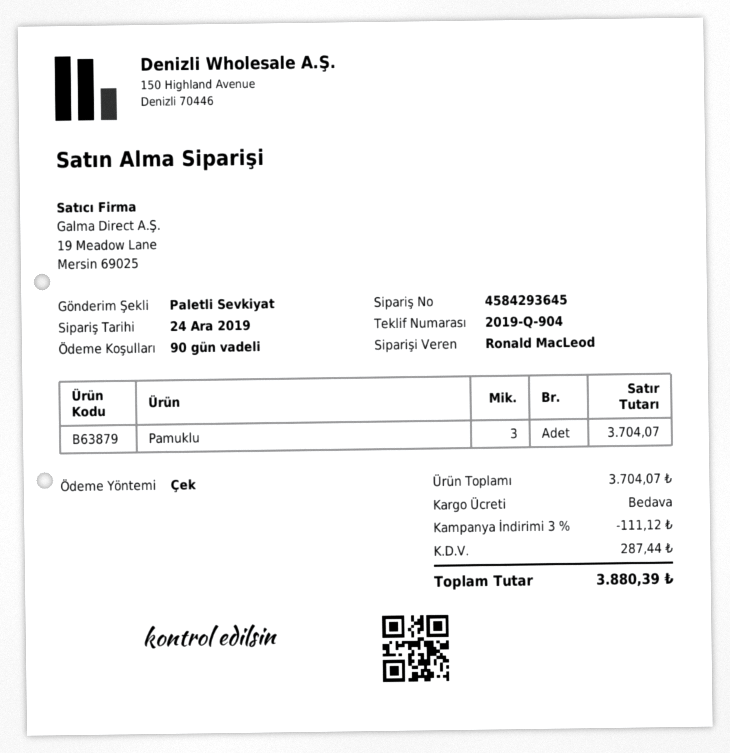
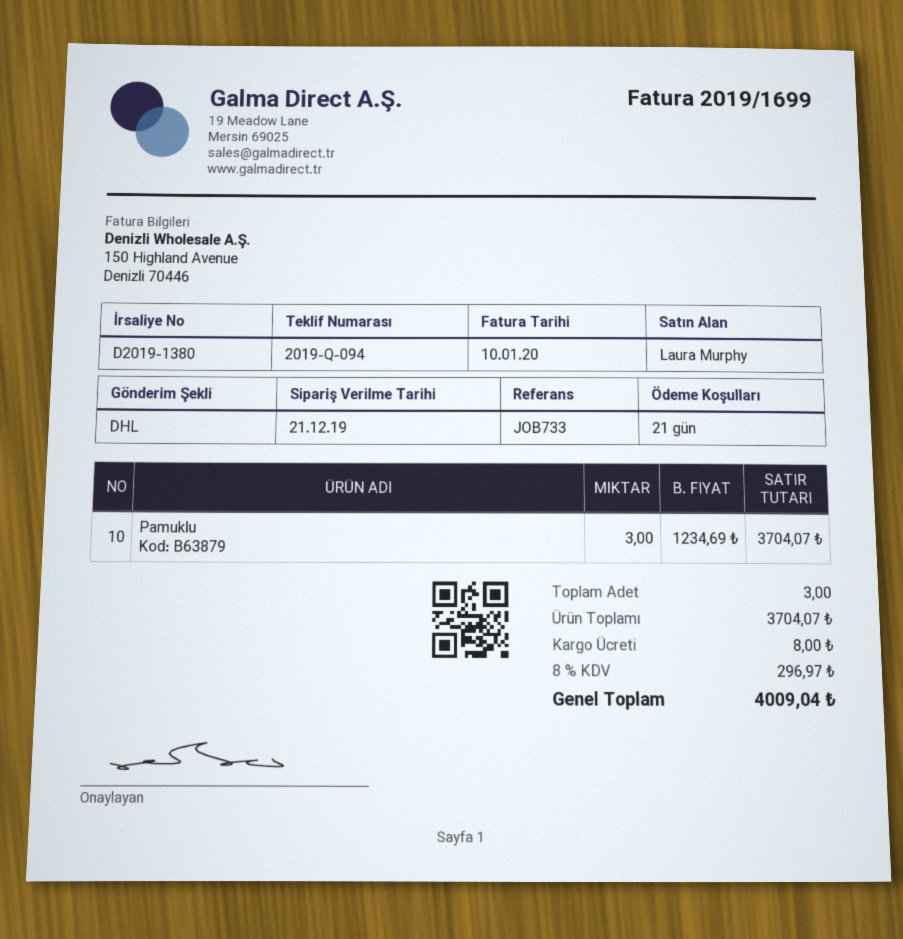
quote number: 2019-Q-904 -> 2019-Q-094
order date: 2019-12-24 -> 2019-12-21
payment terms: 90 days -> 21 days
ordered by: Ronald MacLeod -> Laura Murphy
shipping method: pallet freight -> DHL
discount: 3% = 111.12 -> none
shipping: 0.00 -> 8.00
tax: 287.44 -> 296.97
total: 3880.39 -> 4009.04

